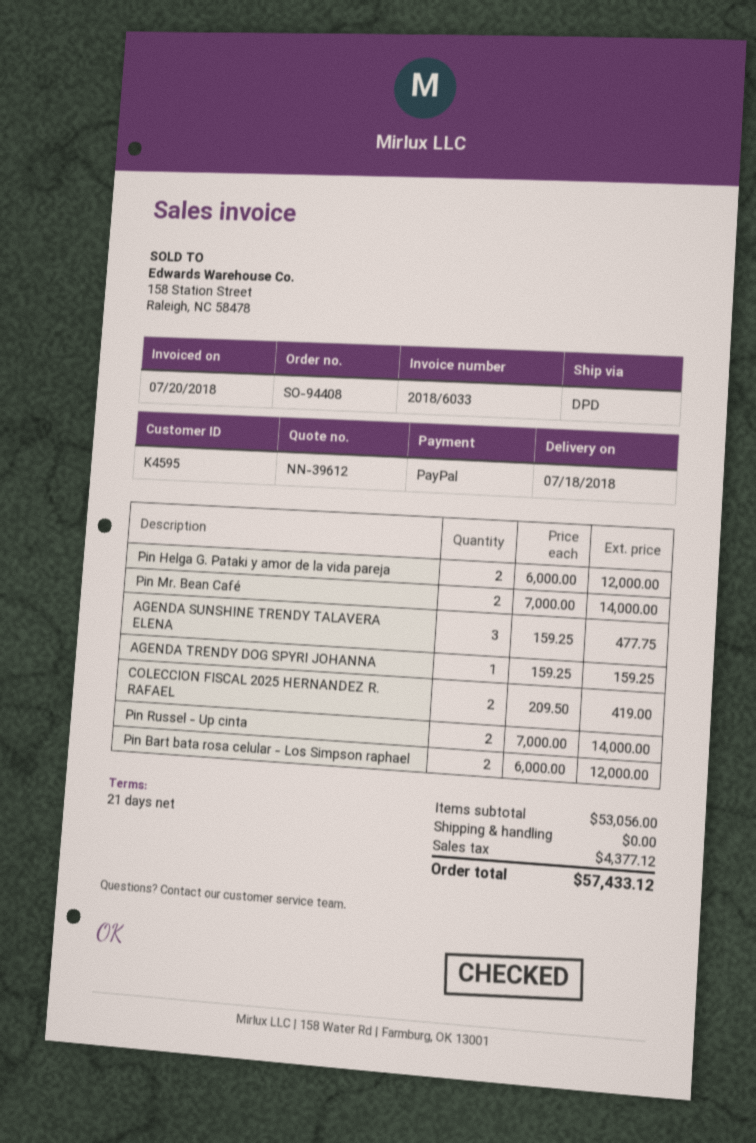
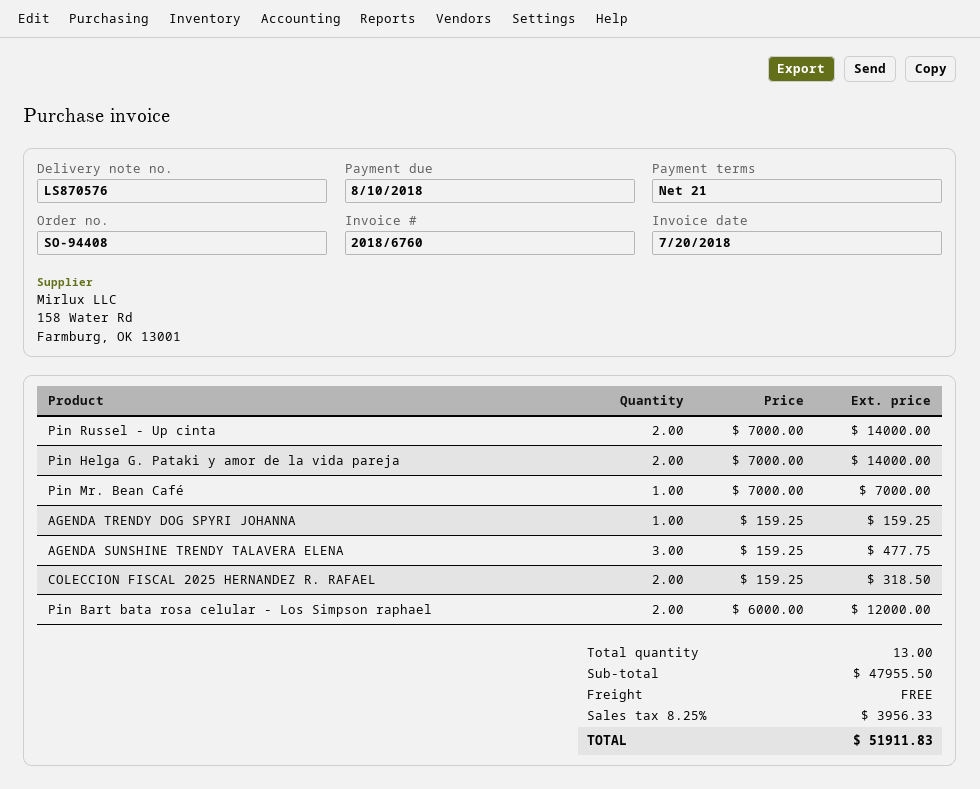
invoice number: 2018/6033 -> 2018/6760
Pin Helga G. Pataki y amor de la vida pareja: 2 x 6000.00 = 12000.00 -> 2 x 7000.00 = 14000.00
Pin Mr. Bean Café: 2 x 7000.00 = 14000.00 -> 1 x 7000.00 = 7000.00
COLECCION FISCAL 2025 HERNANDEZ R. RAFAEL: 2 x 209.50 = 419.00 -> 2 x 159.25 = 318.50
subtotal: 53056.00 -> 47955.50
tax: 4377.12 -> 3956.33
total: 57433.12 -> 51911.83

